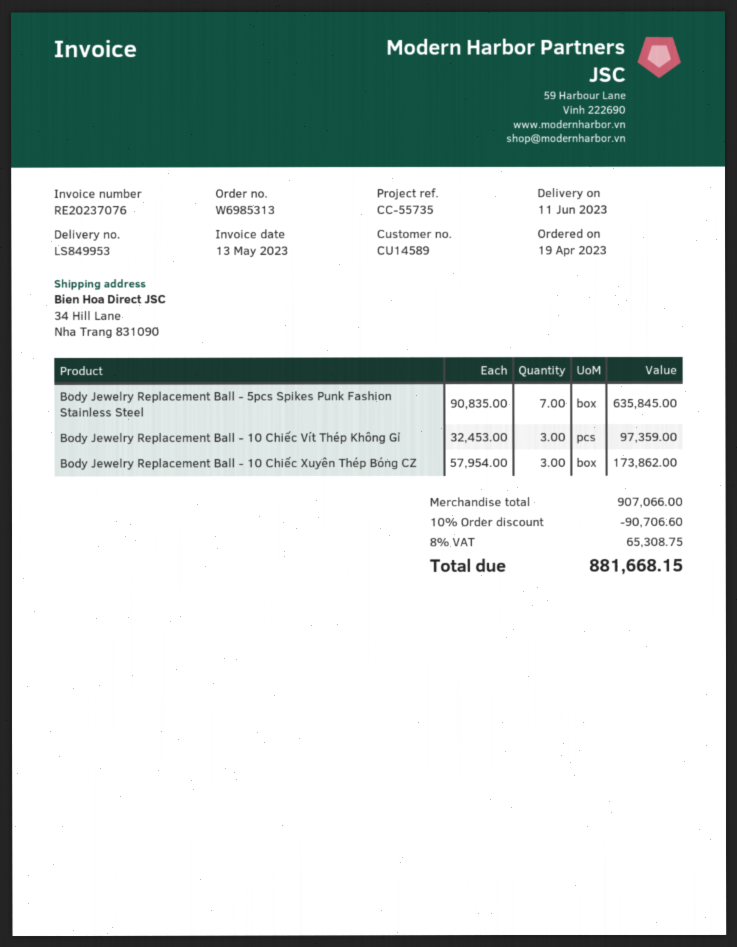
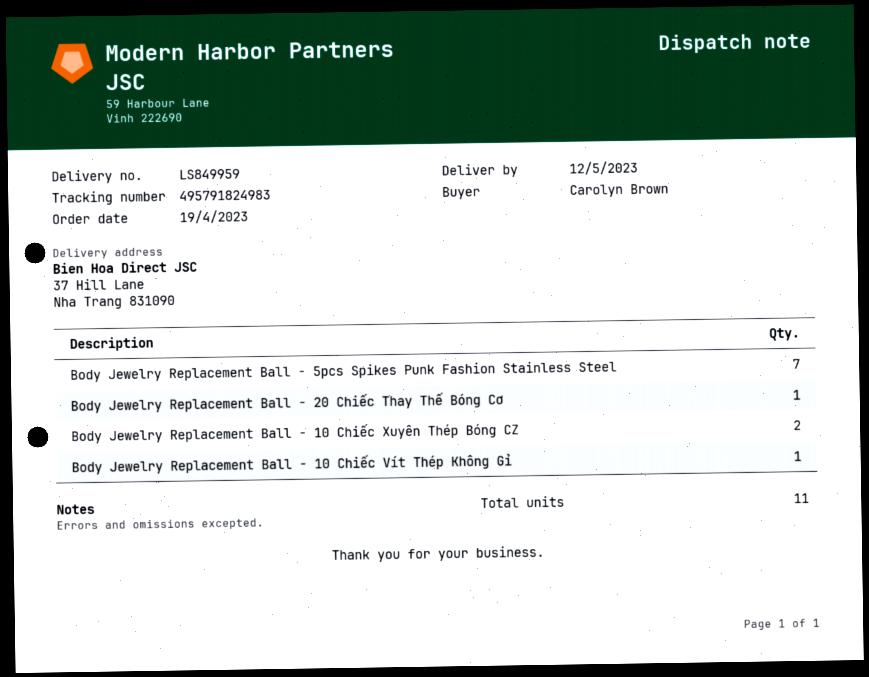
delivery note number: LS849953 -> LS849959
delivery date: 2023-06-11 -> 2023-05-12
ship to: 34 Hill Lane, Nha Trang 831090 -> 37 Hill Lane, Nha Trang 831090
Body Jewelry Replacement Ball - 10 Chiếc Vít Thép Không Gỉ: 3 -> 1
Body Jewelry Replacement Ball - 10 Chiếc Xuyên Thép Bóng CZ: 3 -> 2
Body Jewelry Replacement Ball - 20 Chiếc Thay Thế Bóng Cơ: none -> 1

